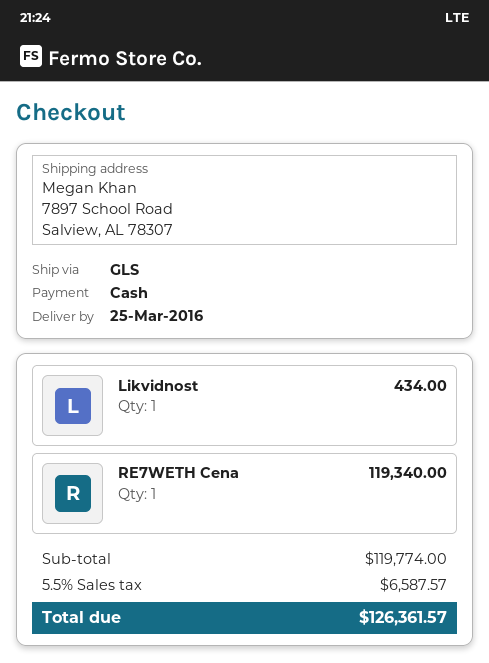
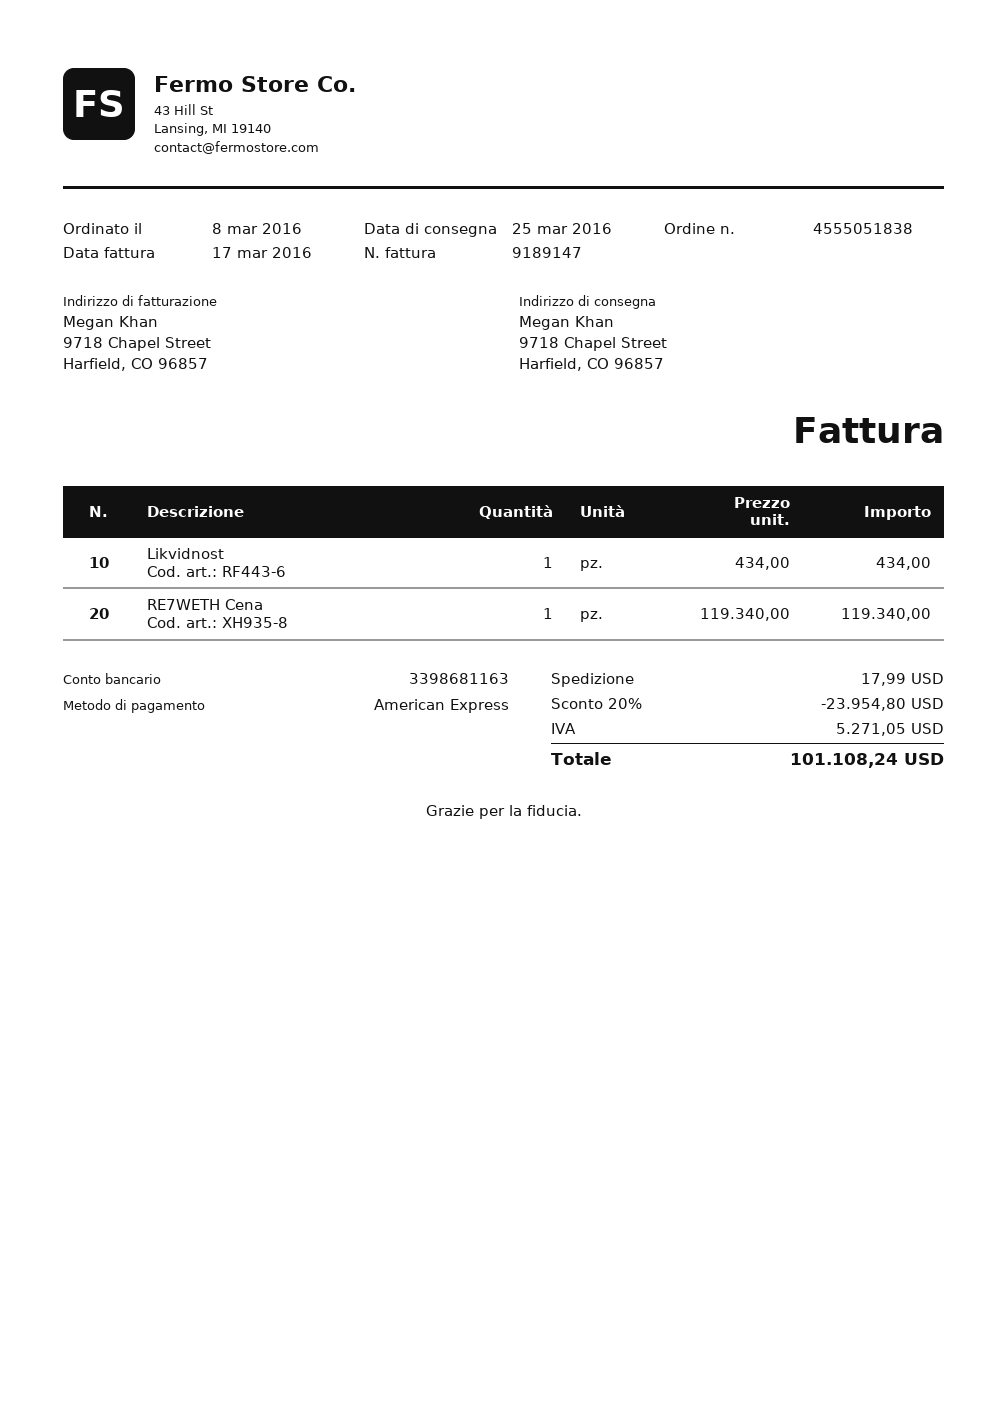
payment method: cash -> American Express
ship to: 7897 School Road, Salview, AL 78307 -> 9718 Chapel Street, Harfield, CO 96857
discount: none -> 20% = 23954.80
shipping: none -> 17.99
tax: 6587.57 -> 5271.05
total: 126361.57 -> 101108.24

